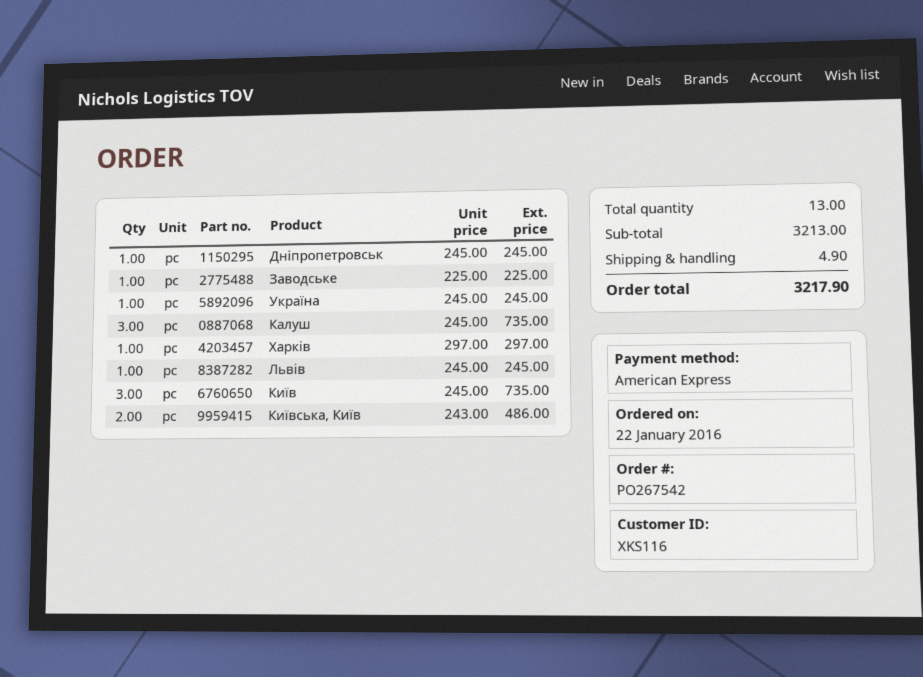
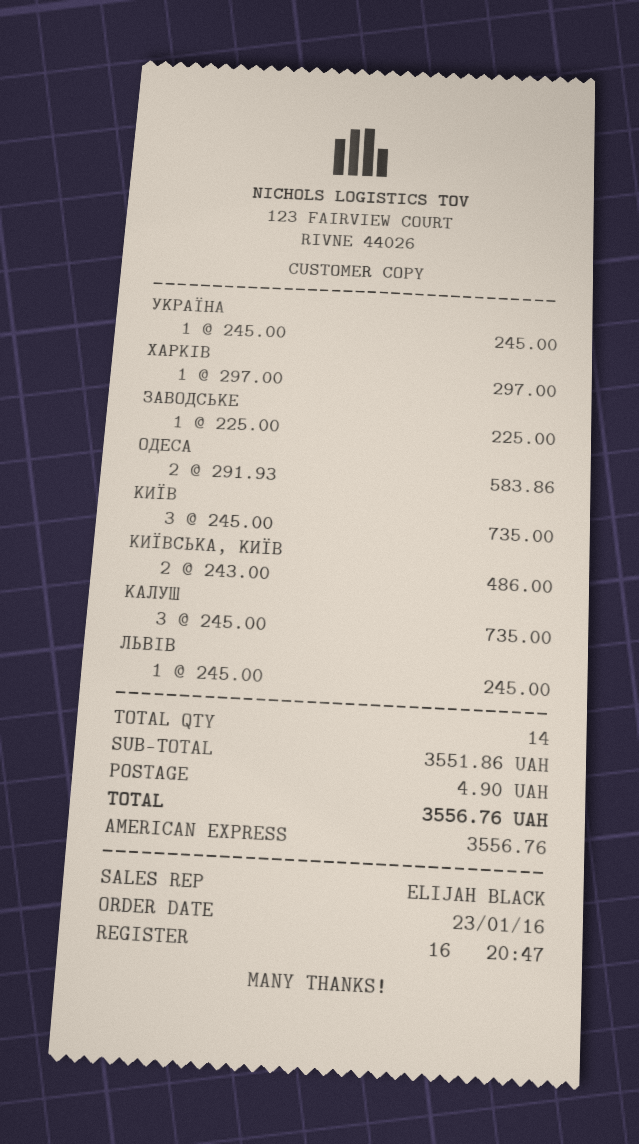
order date: 2016-01-22 -> 2016-01-23
Дніпропетровськ: 1 x 245.00 = 245.00 -> none
ОДЕСА: none -> 2 x 291.93 = 583.86
total quantity: 13 -> 14
subtotal: 3213.00 -> 3551.86
total: 3217.90 -> 3556.76

